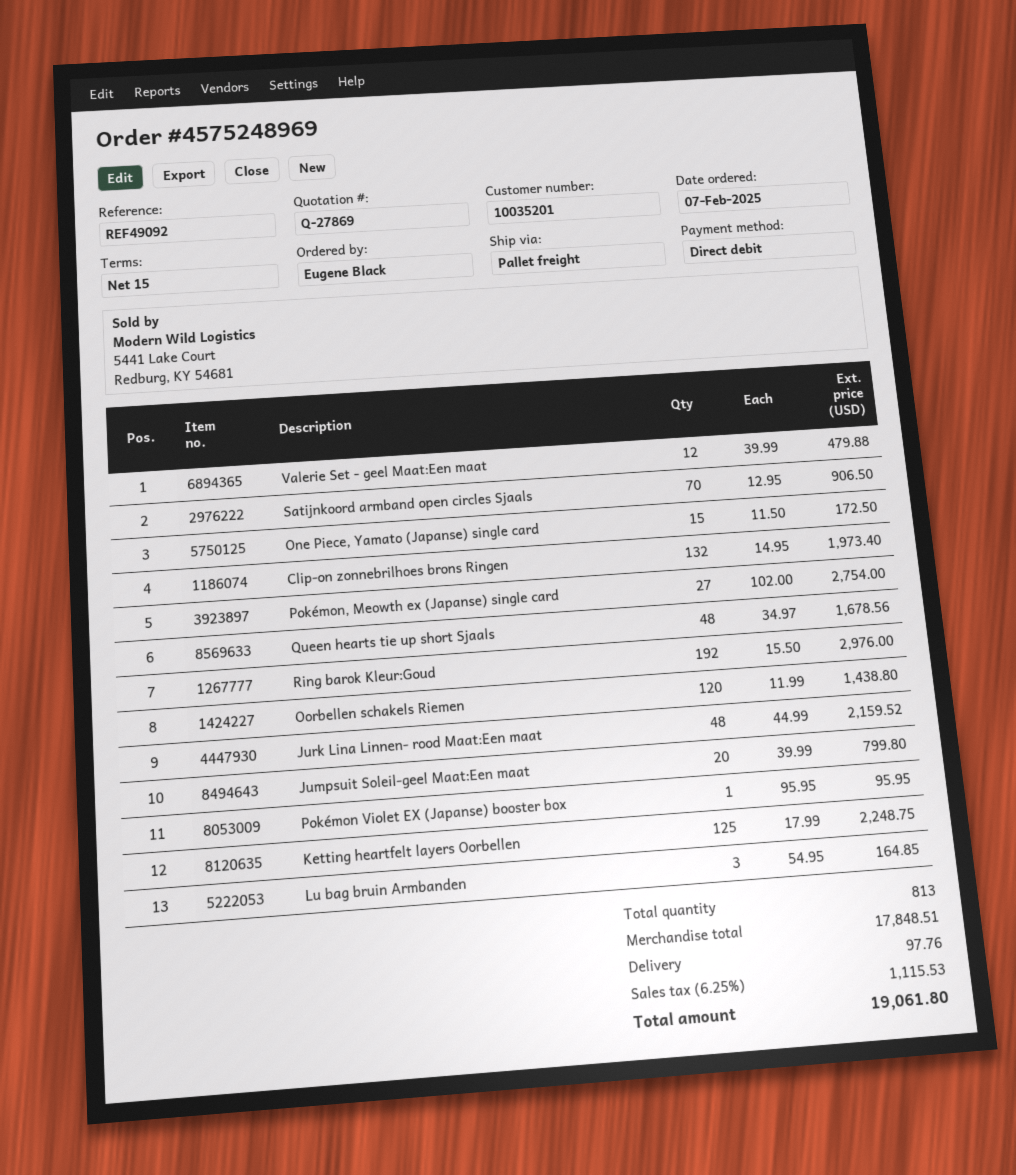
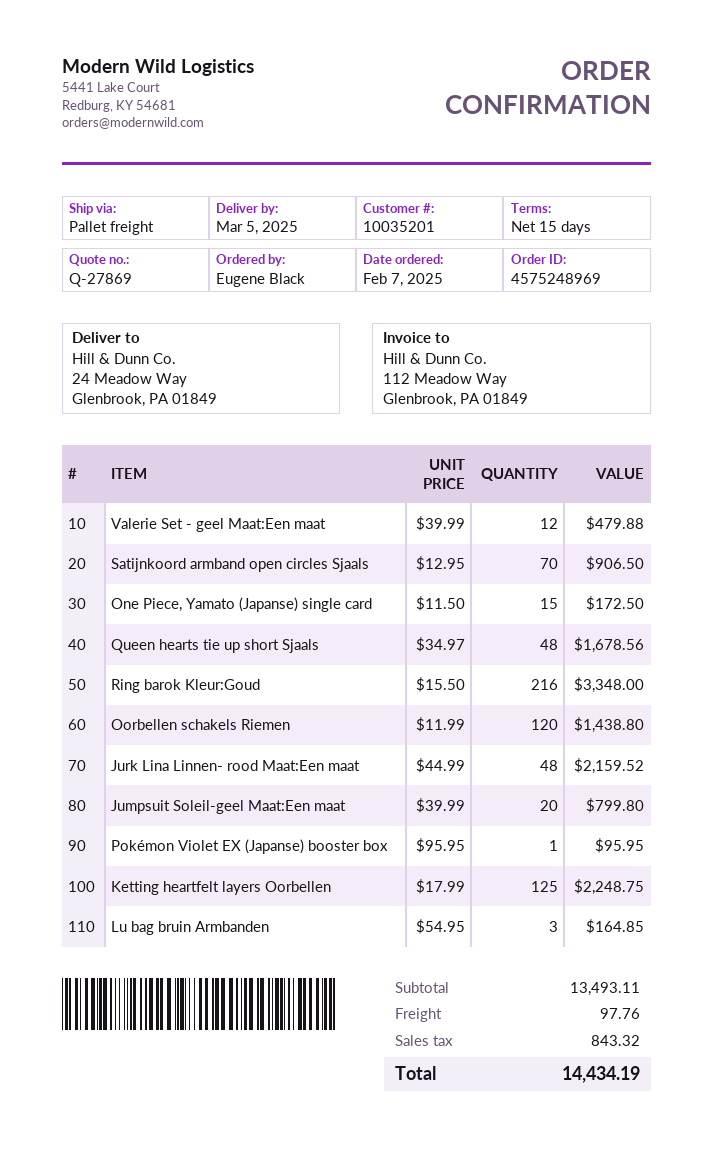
Clip-on zonnebrilhoes brons Ringen: 132 x 14.95 = 1973.40 -> none
Pokémon, Meowth ex (Japanse) single card: 27 x 102.00 = 2754.00 -> none
Ring barok Kleur:Goud: 192 x 15.50 = 2976.00 -> 216 x 15.50 = 3348.00
subtotal: 17848.51 -> 13493.11
tax: 1115.53 -> 843.32
total: 19061.80 -> 14434.19

